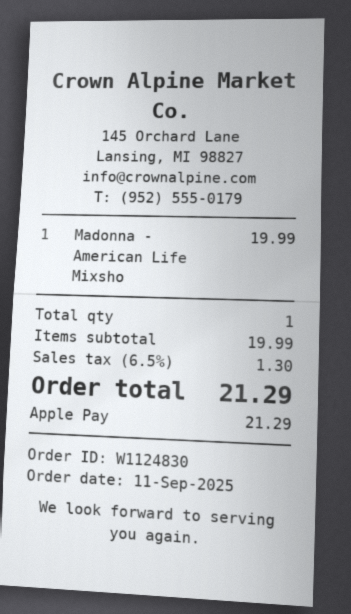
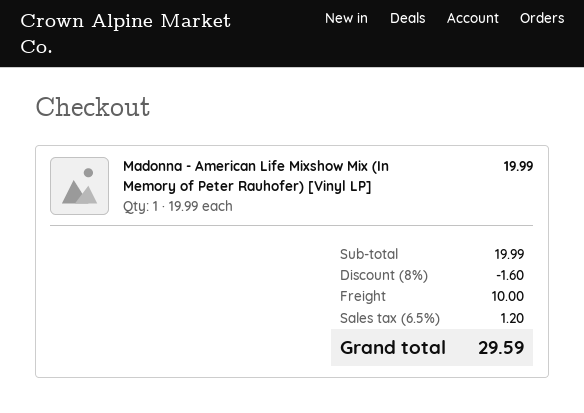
discount: none -> 8% = 1.60
shipping: none -> 10.00
tax: 6.5% = 1.30 -> 6.5% = 1.20
total: 21.29 -> 29.59

